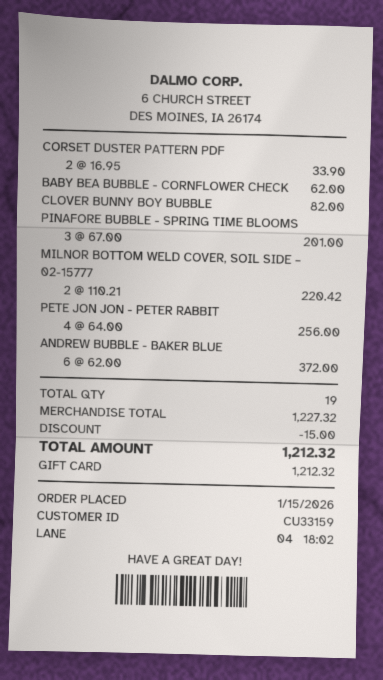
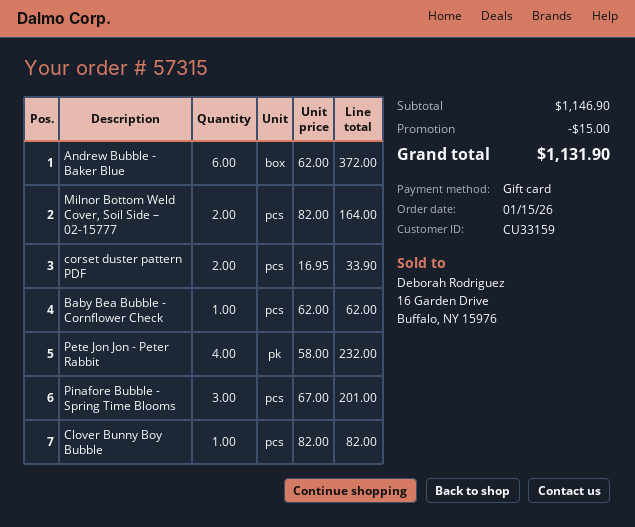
MILNOR BOTTOM WELD COVER, SOIL SIDE – 02-15777: 2 x 110.21 = 220.42 -> 2 x 82.00 = 164.00
PETE JON JON - PETER RABBIT: 4 x 64.00 = 256.00 -> 4 x 58.00 = 232.00
subtotal: 1227.32 -> 1146.90
total: 1212.32 -> 1131.90

